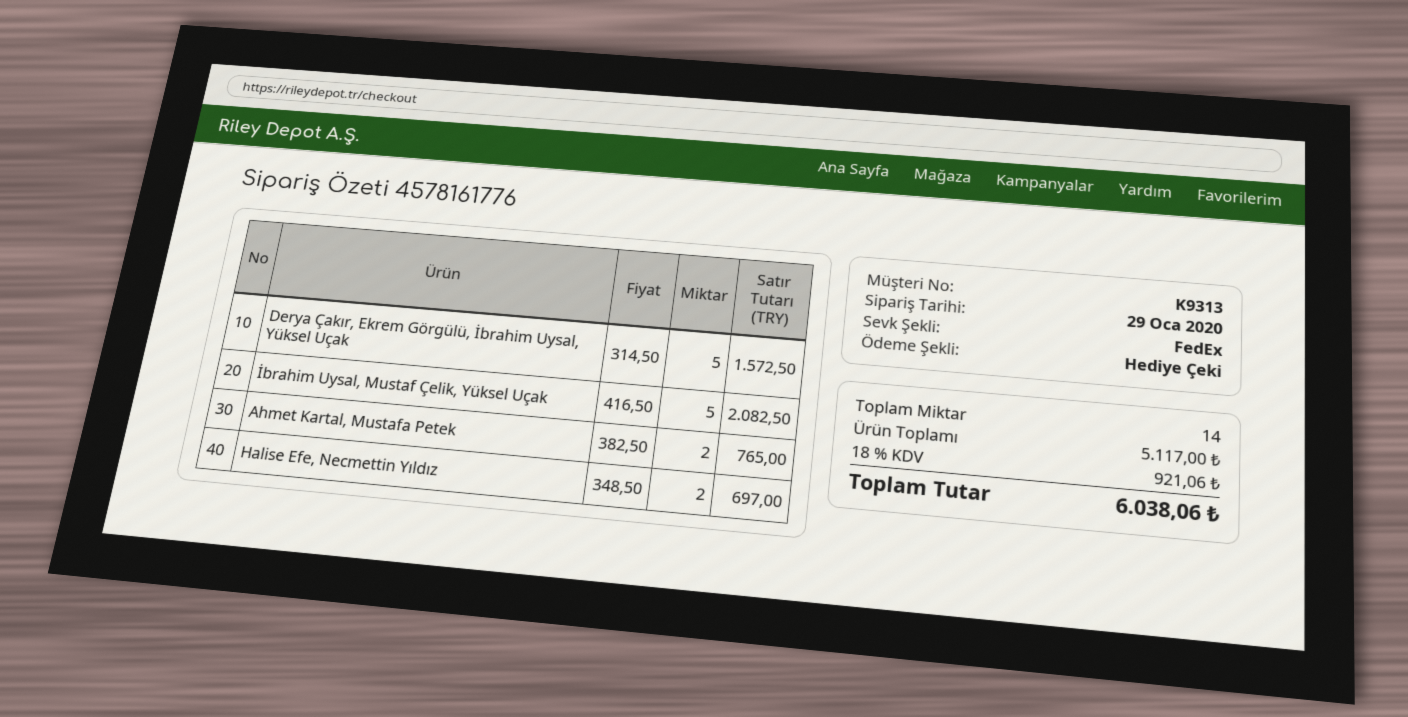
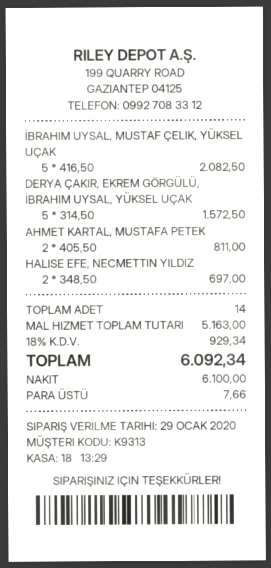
payment method: gift card -> cash
Ahmet Kartal, Mustafa Petek: 2 x 382.50 = 765.00 -> 2 x 405.50 = 811.00
subtotal: 5117.00 -> 5163.00
tax: 18% = 921.06 -> 18% = 929.34
total: 6038.06 -> 6092.34

